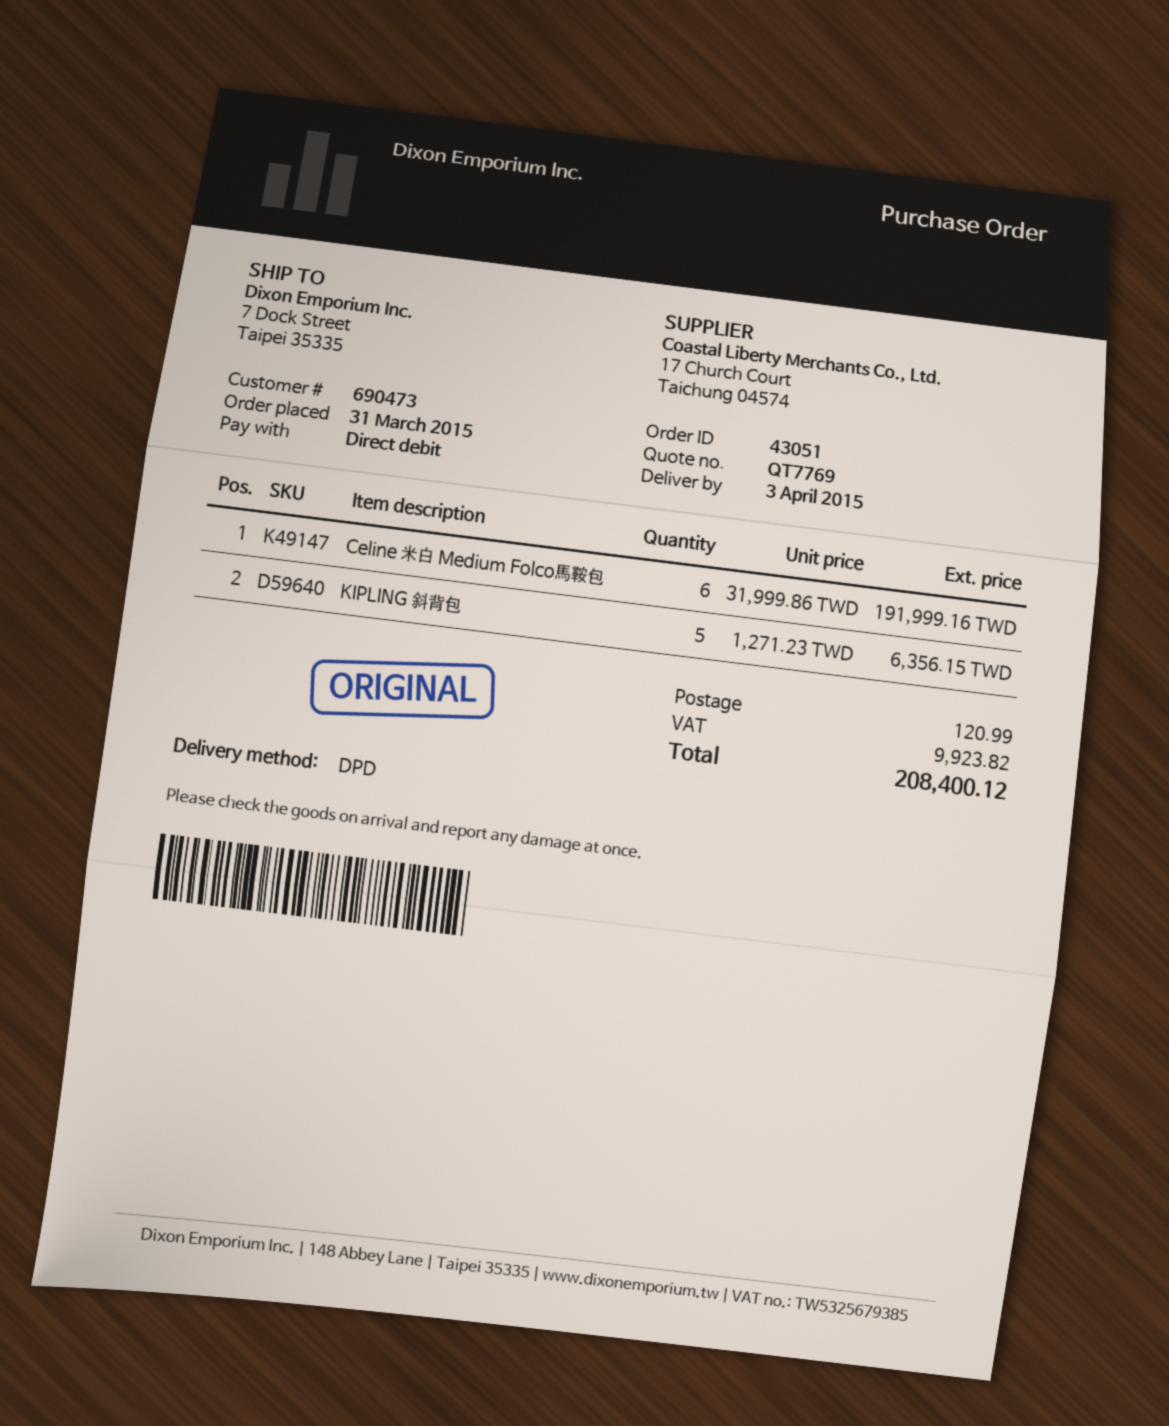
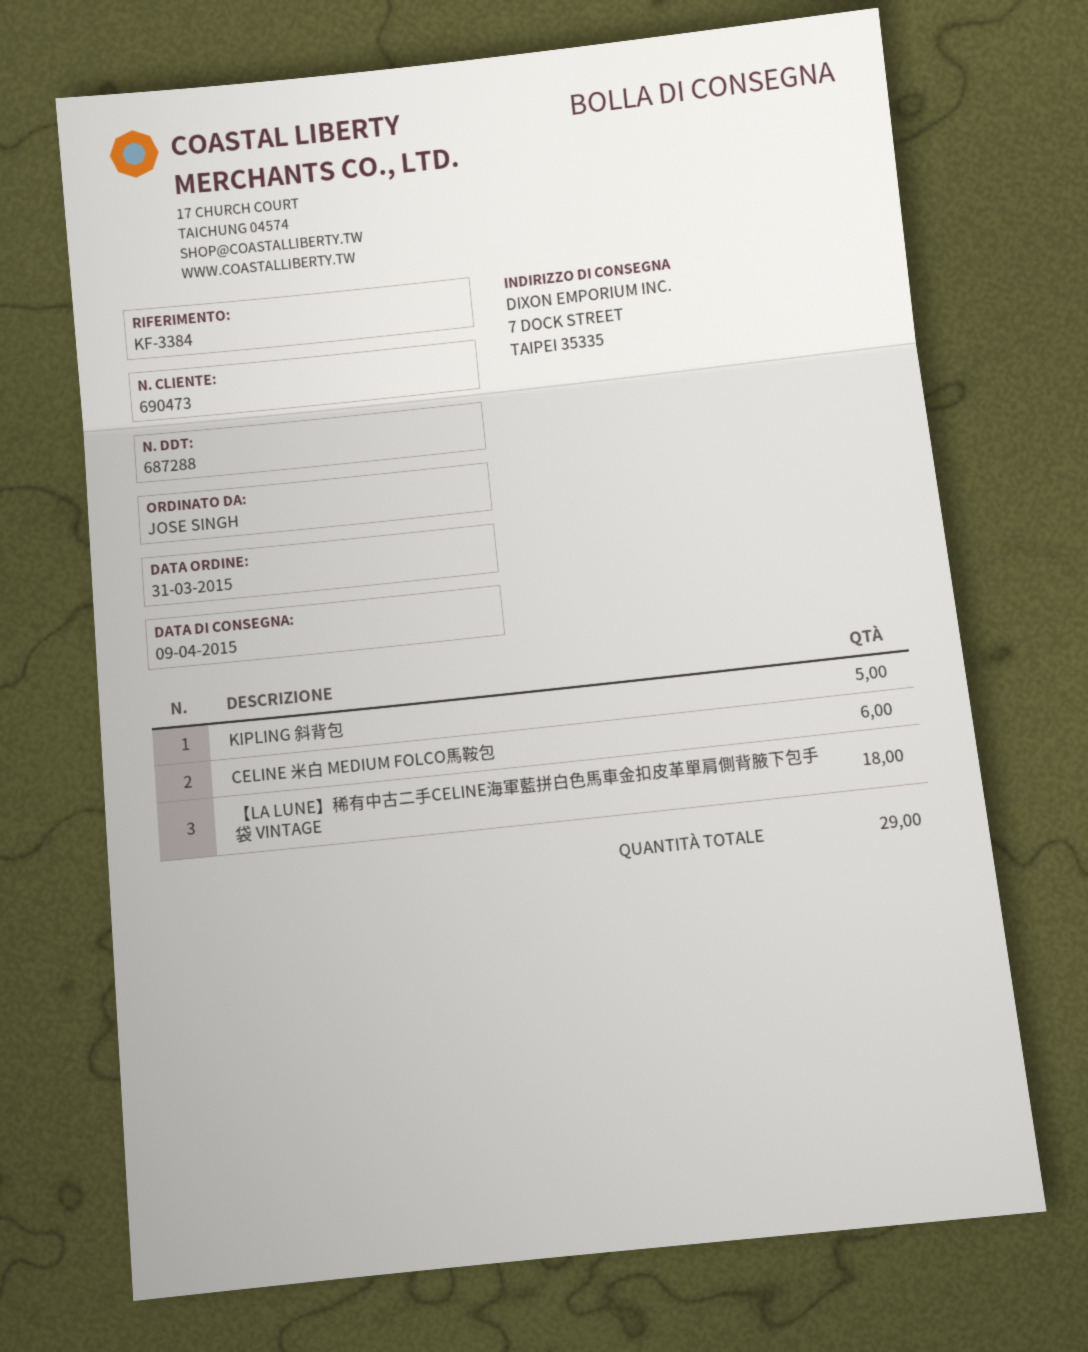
delivery date: 2015-04-03 -> 2015-04-09
【LA LUNE】稀有中古二手CELINE海軍藍拼白色馬車金扣皮革單肩側背腋下包手袋 VINTAGE: none -> 18

